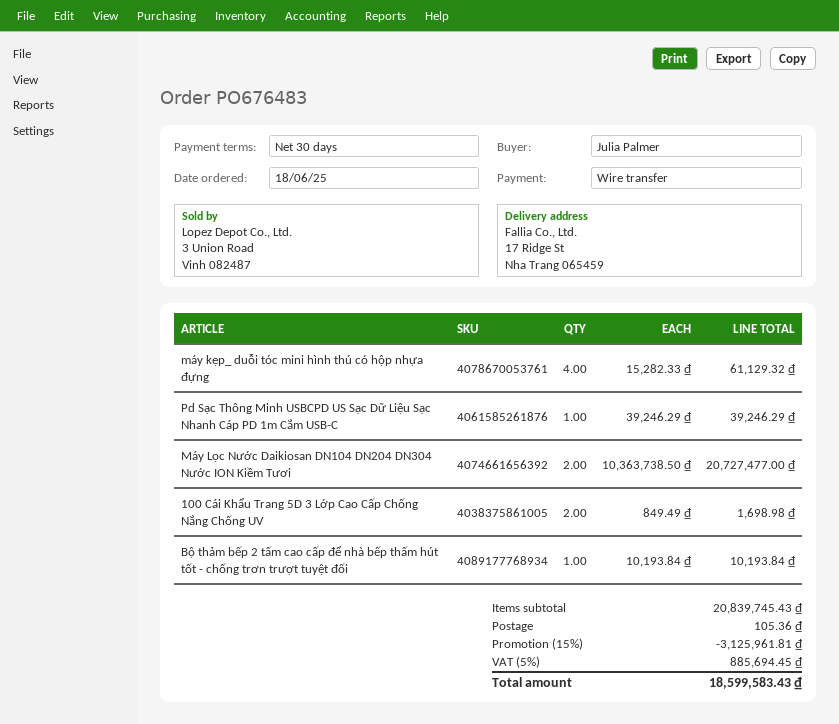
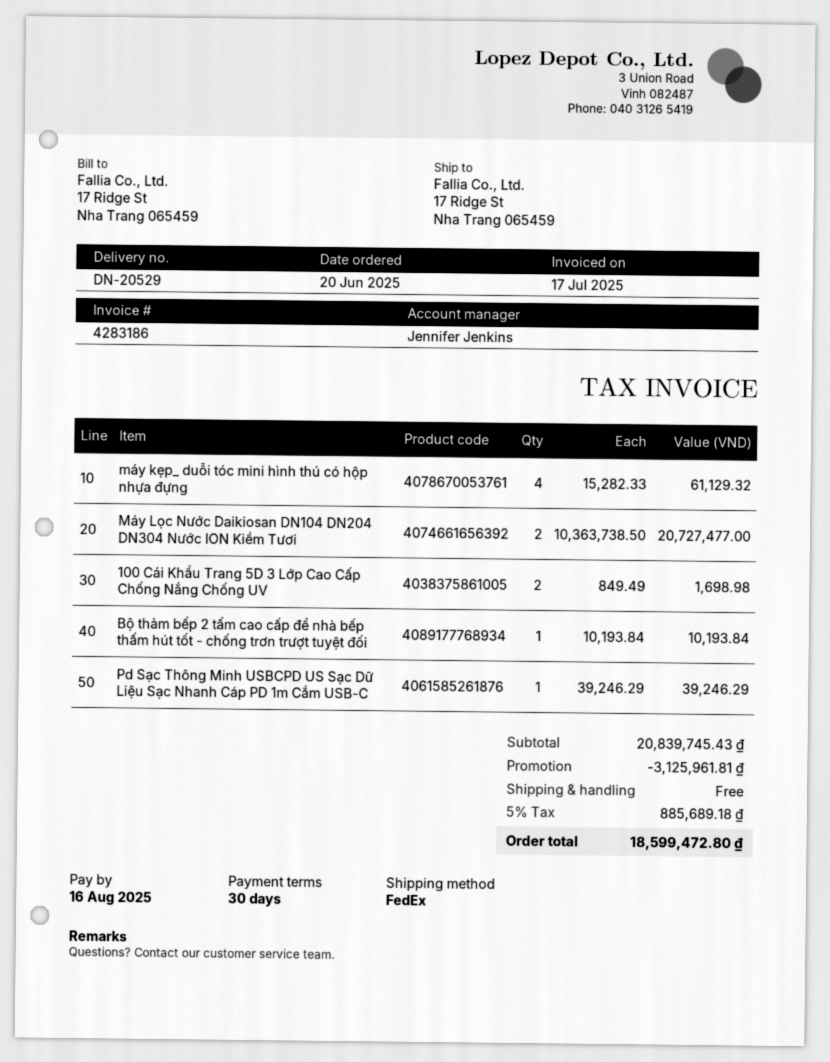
order date: 2025-06-18 -> 2025-06-20
shipping: 105.36 -> 0.00
tax: 5% = 885694.45 -> 5% = 885689.18
total: 18599583.43 -> 18599472.80

